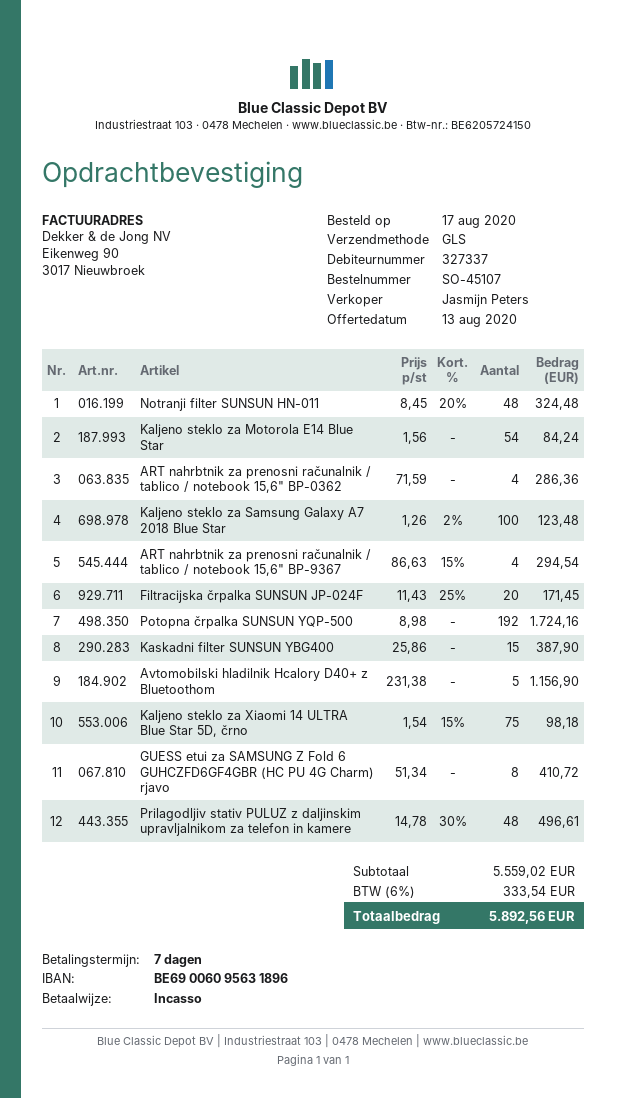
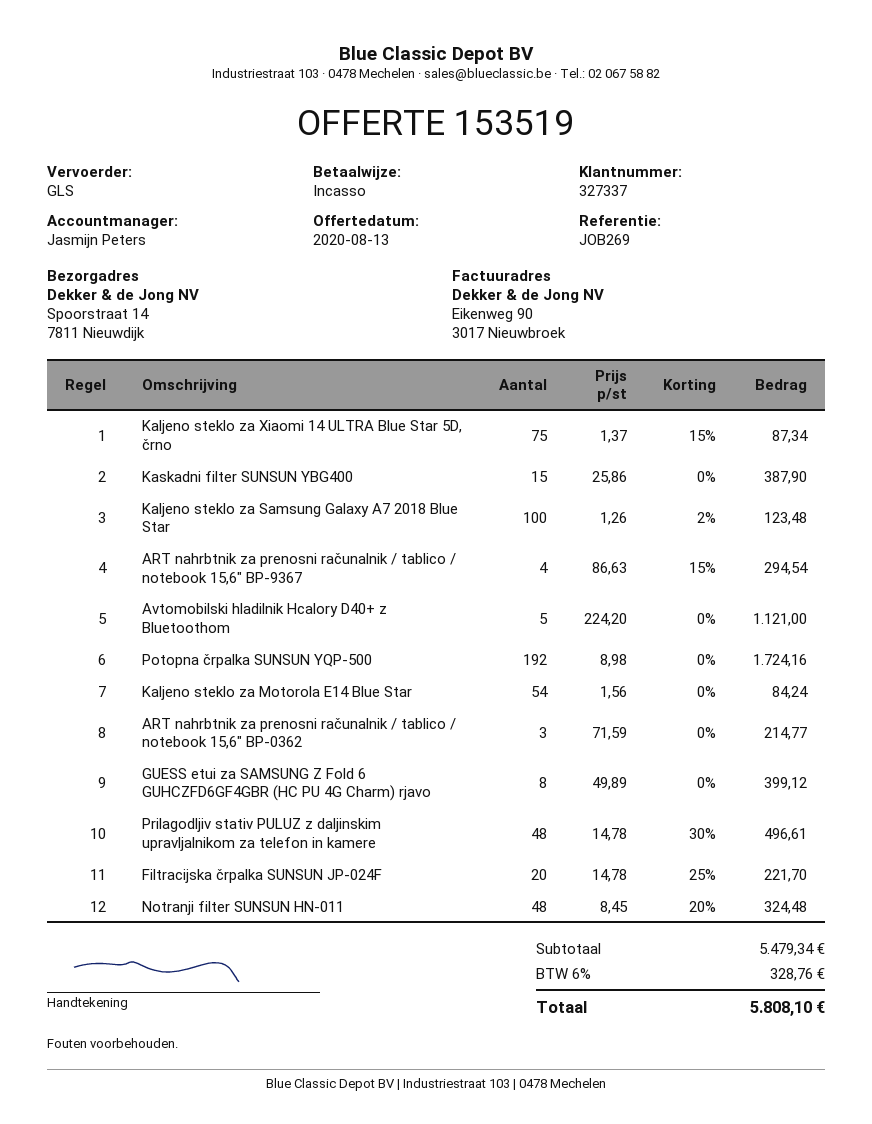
ART nahrbtnik za prenosni računalnik / tablico / notebook 15,6" BP-0362: 4 x 71.59 = 286.36 -> 3 x 71.59 = 214.77
Filtracijska črpalka SUNSUN JP-024F: 20 x 11.43 - 25% = 171.45 -> 20 x 14.78 - 25% = 221.70
Avtomobilski hladilnik Hcalory D40+ z Bluetoothom: 5 x 231.38 = 1156.90 -> 5 x 224.20 = 1121.00
Kaljeno steklo za Xiaomi 14 ULTRA Blue Star 5D, črno: 75 x 1.54 - 15% = 98.18 -> 75 x 1.37 - 15% = 87.34
GUESS etui za SAMSUNG Z Fold 6 GUHCZFD6GF4GBR (HC PU 4G Charm) rjavo: 8 x 51.34 = 410.72 -> 8 x 49.89 = 399.12
subtotal: 5559.02 -> 5479.34
tax: 6% = 333.54 -> 6% = 328.76
total: 5892.56 -> 5808.10

